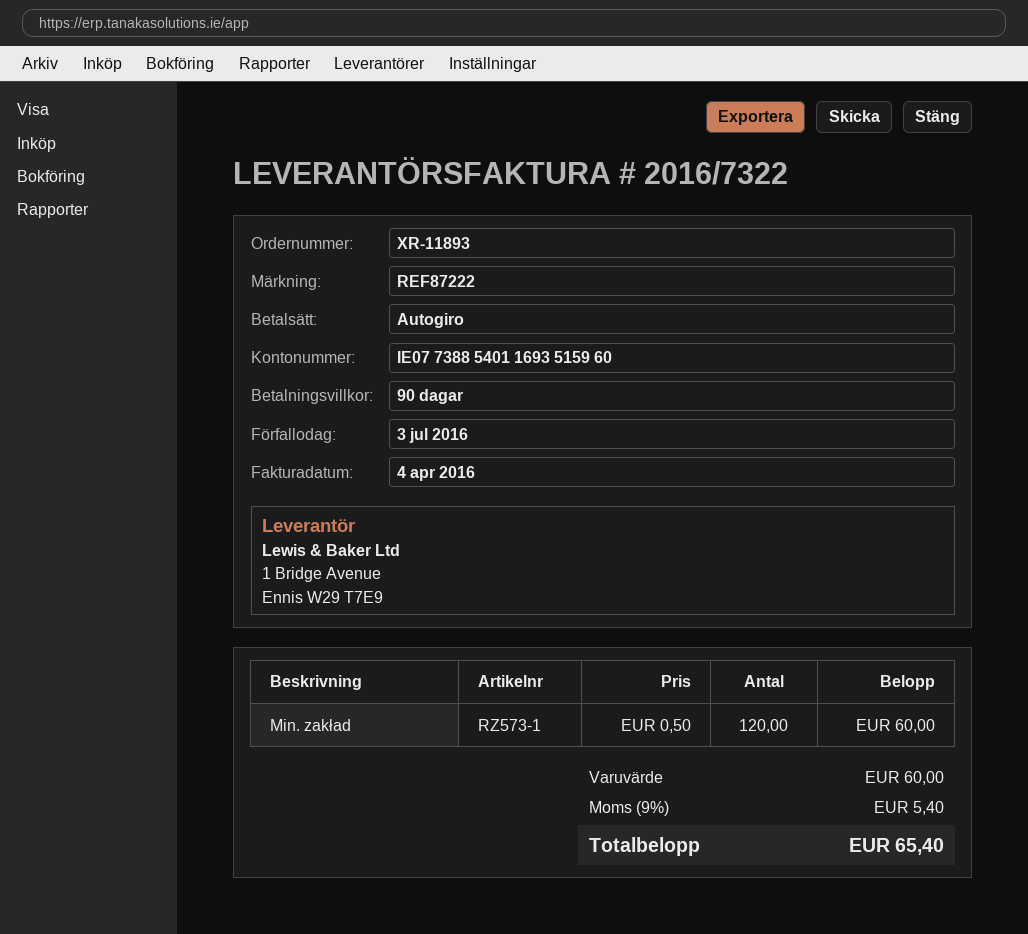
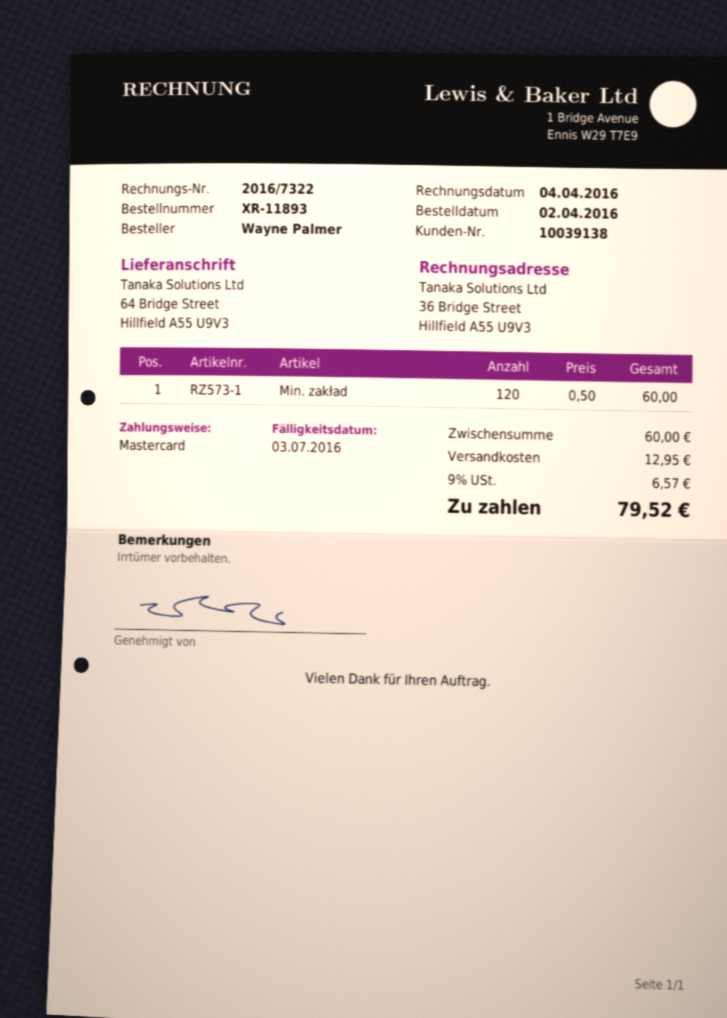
payment method: direct debit -> Mastercard
shipping: none -> 12.95
tax: 9% = 5.40 -> 9% = 6.57
total: 65.40 -> 79.52

